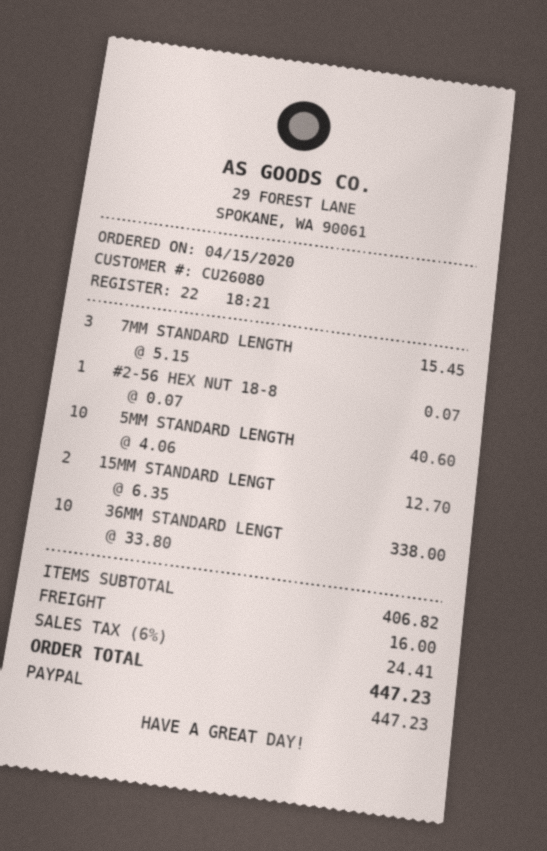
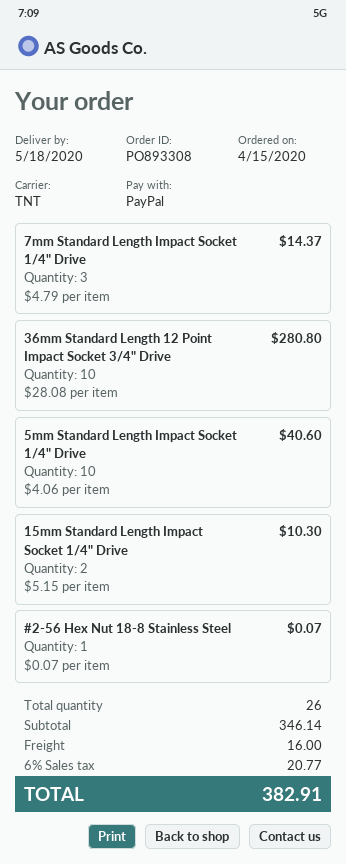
7MM STANDARD LENGTH: 3 x 5.15 = 15.45 -> 3 x 4.79 = 14.37
15MM STANDARD LENGT: 2 x 6.35 = 12.70 -> 2 x 5.15 = 10.30
36MM STANDARD LENGT: 10 x 33.80 = 338.00 -> 10 x 28.08 = 280.80
subtotal: 406.82 -> 346.14
tax: 6% = 24.41 -> 6% = 20.77
total: 447.23 -> 382.91

